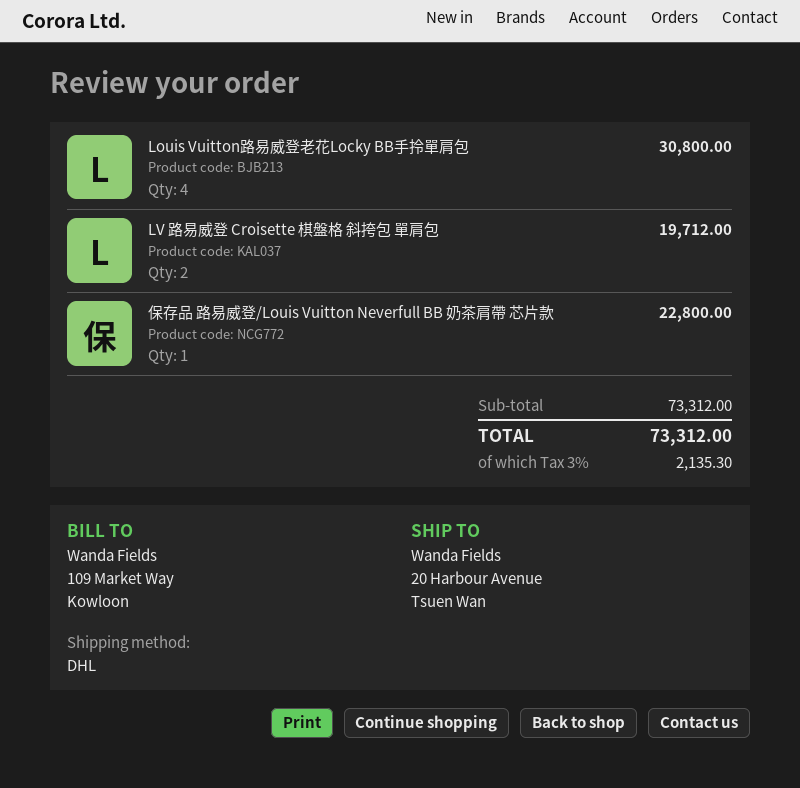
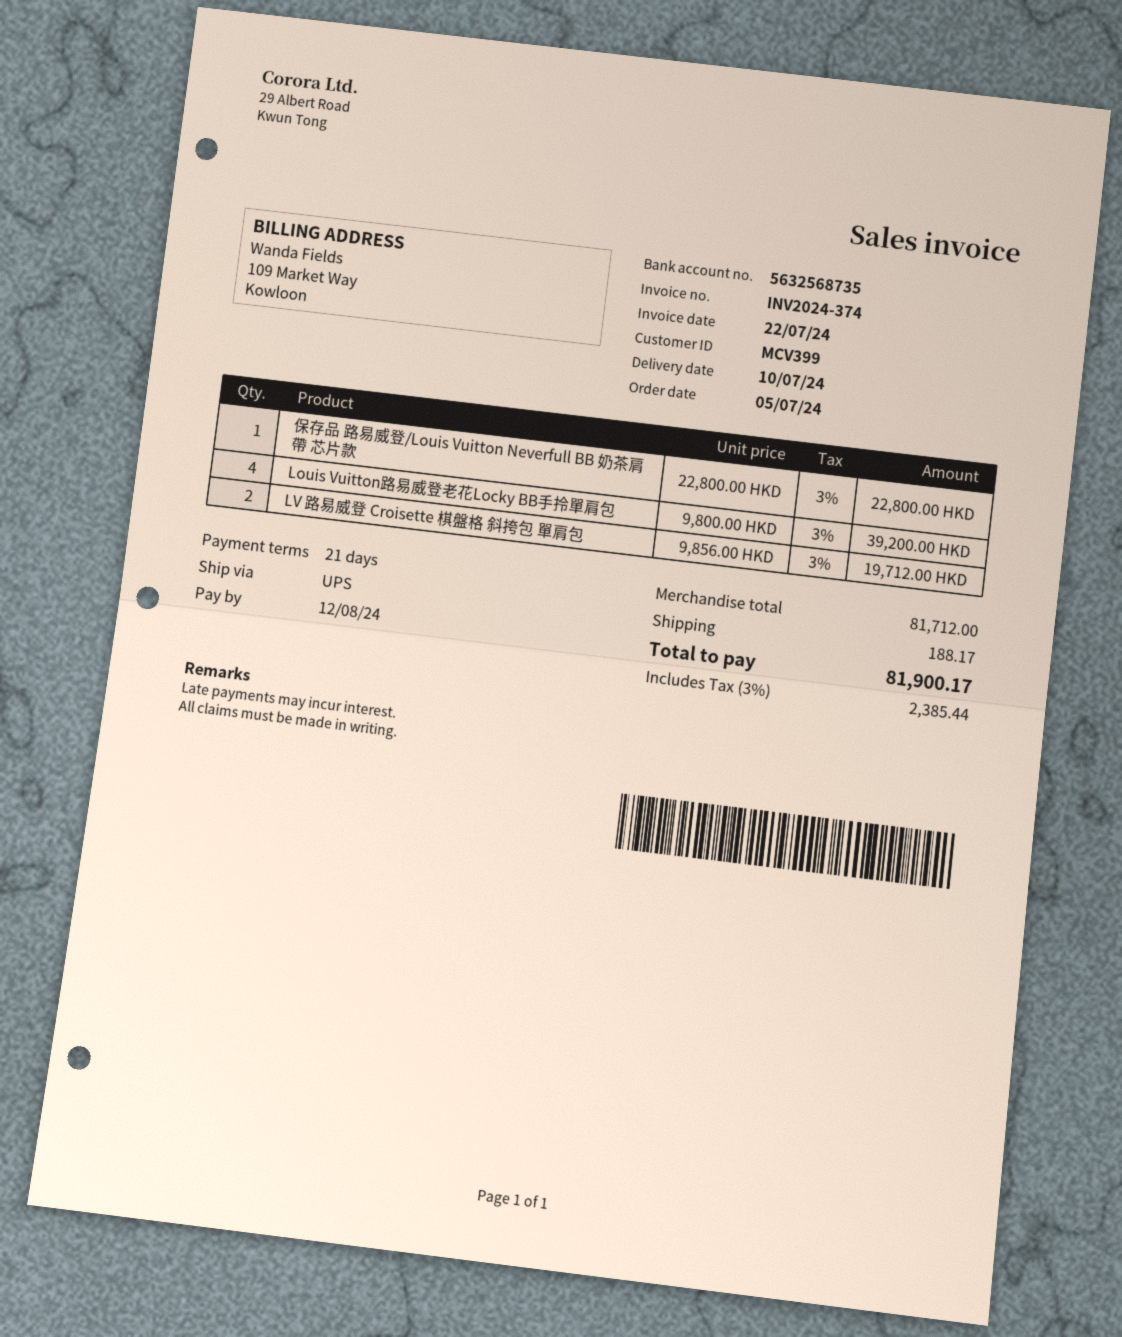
shipping method: DHL -> UPS
Louis Vuitton路易威登老花Locky BB手拎單肩包: 4 for 30800.00 -> 4 for 39200.00
subtotal: 73312.00 -> 81712.00
shipping: none -> 188.17
tax: 3% = 2135.30 -> 3% = 2385.44
total: 73312.00 -> 81900.17

